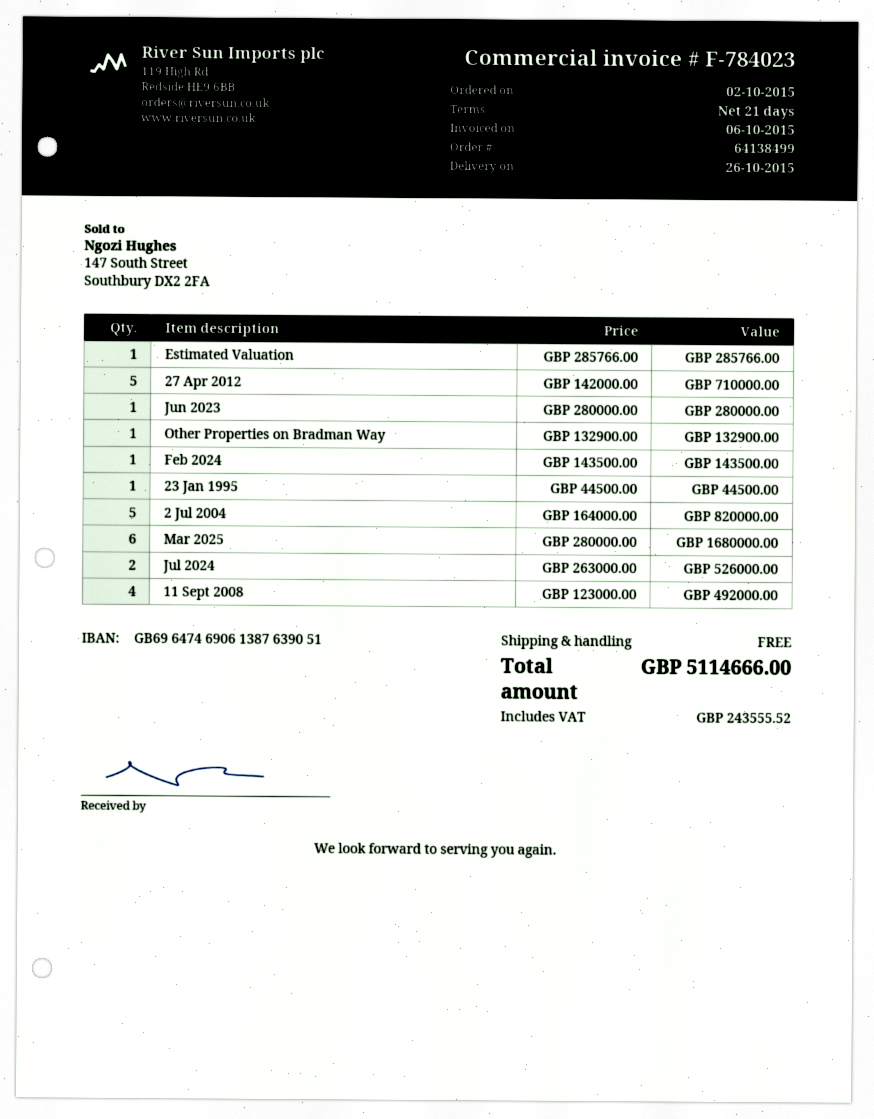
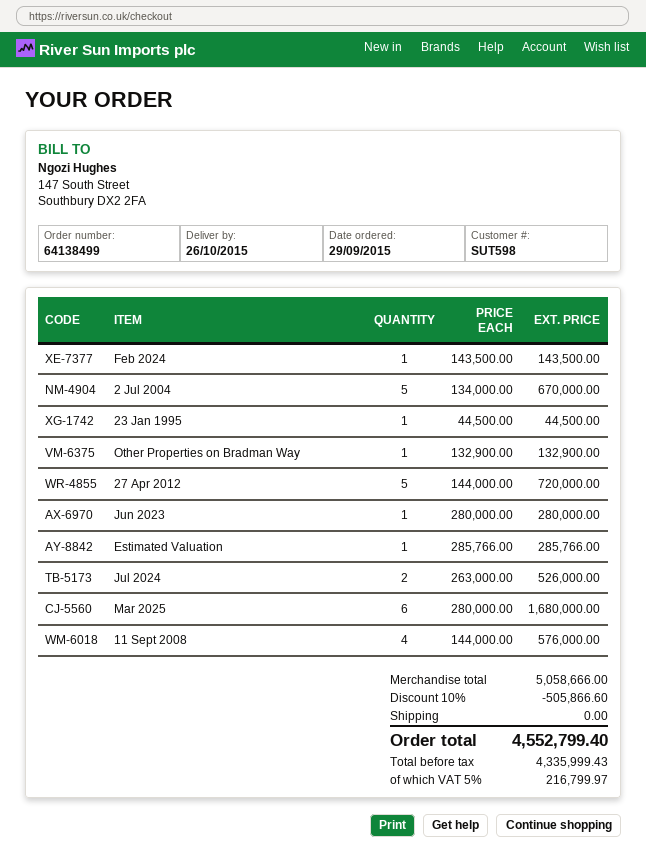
order date: 2015-10-02 -> 2015-09-29
27 Apr 2012: 5 x 142000.00 = 710000.00 -> 5 x 144000.00 = 720000.00
2 Jul 2004: 5 x 164000.00 = 820000.00 -> 5 x 134000.00 = 670000.00
11 Sept 2008: 4 x 123000.00 = 492000.00 -> 4 x 144000.00 = 576000.00
discount: none -> 10% = 505866.60
tax: 243555.52 -> 216799.97
total: 5114666.00 -> 4552799.40

